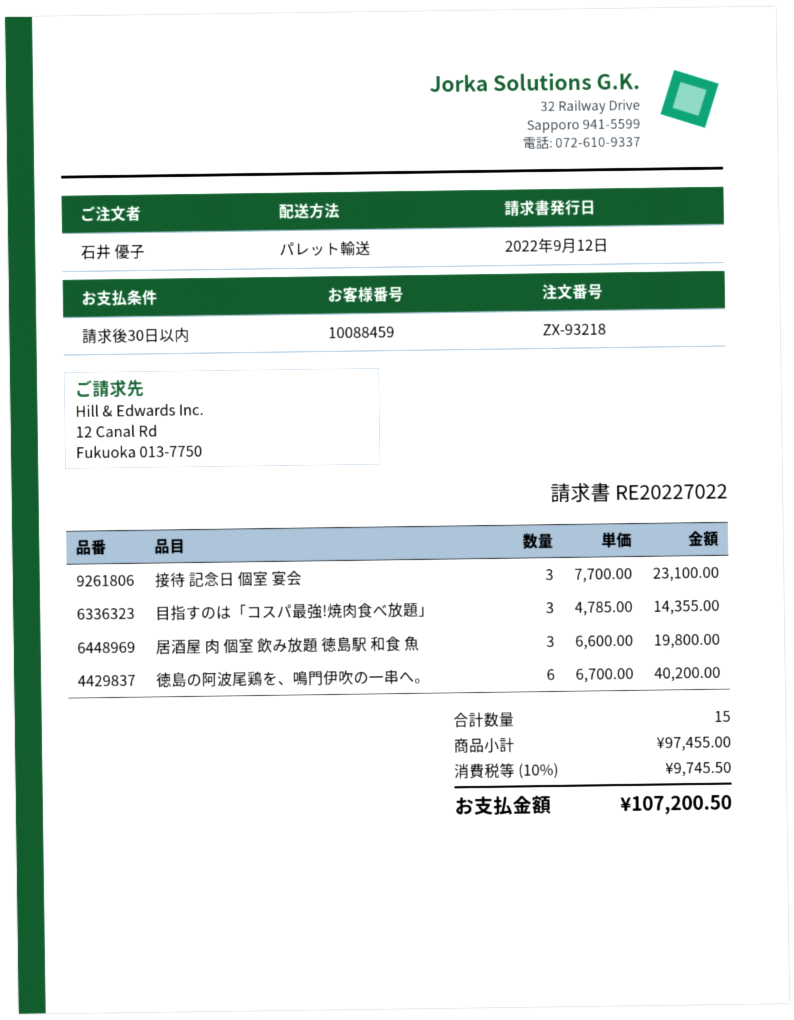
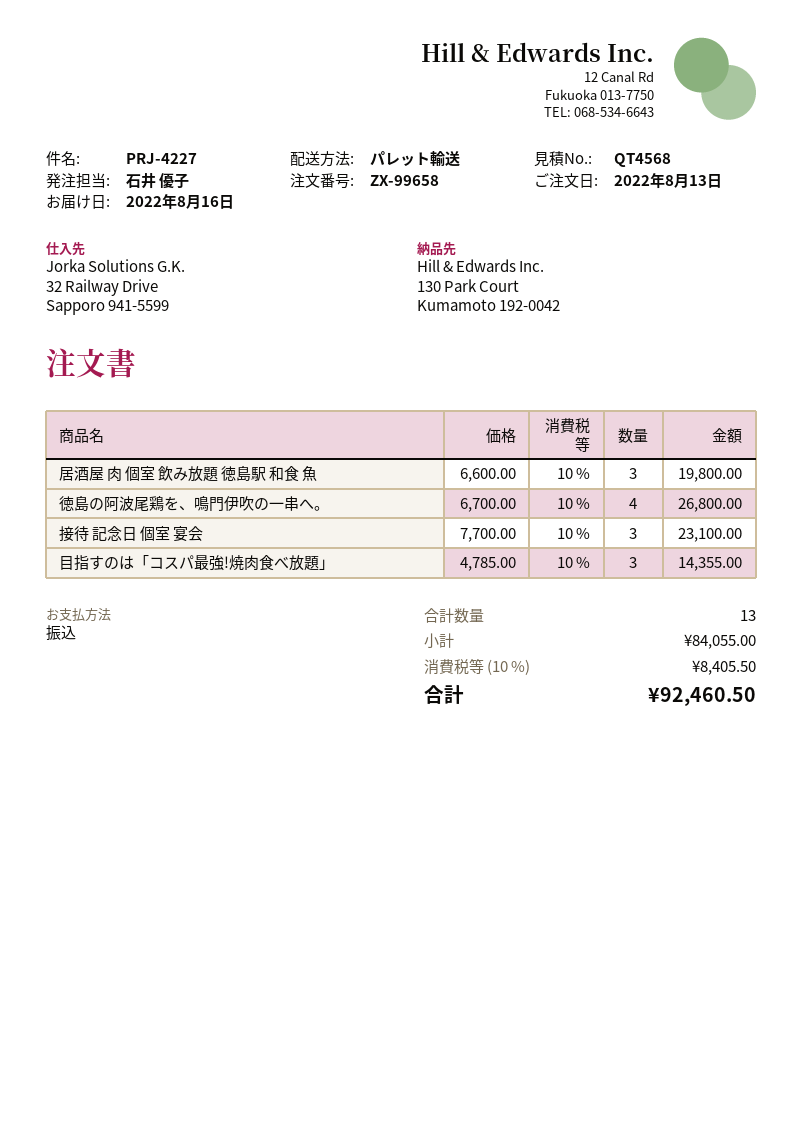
order number: ZX-93218 -> ZX-99658
徳島の阿波尾鶏を、鳴門伊吹の一串へ。: 6 x 6700.00 = 40200.00 -> 4 x 6700.00 = 26800.00
total quantity: 15 -> 13
subtotal: 97455.00 -> 84055.00
tax: 10% = 9745.50 -> 10% = 8405.50
total: 107200.50 -> 92460.50

